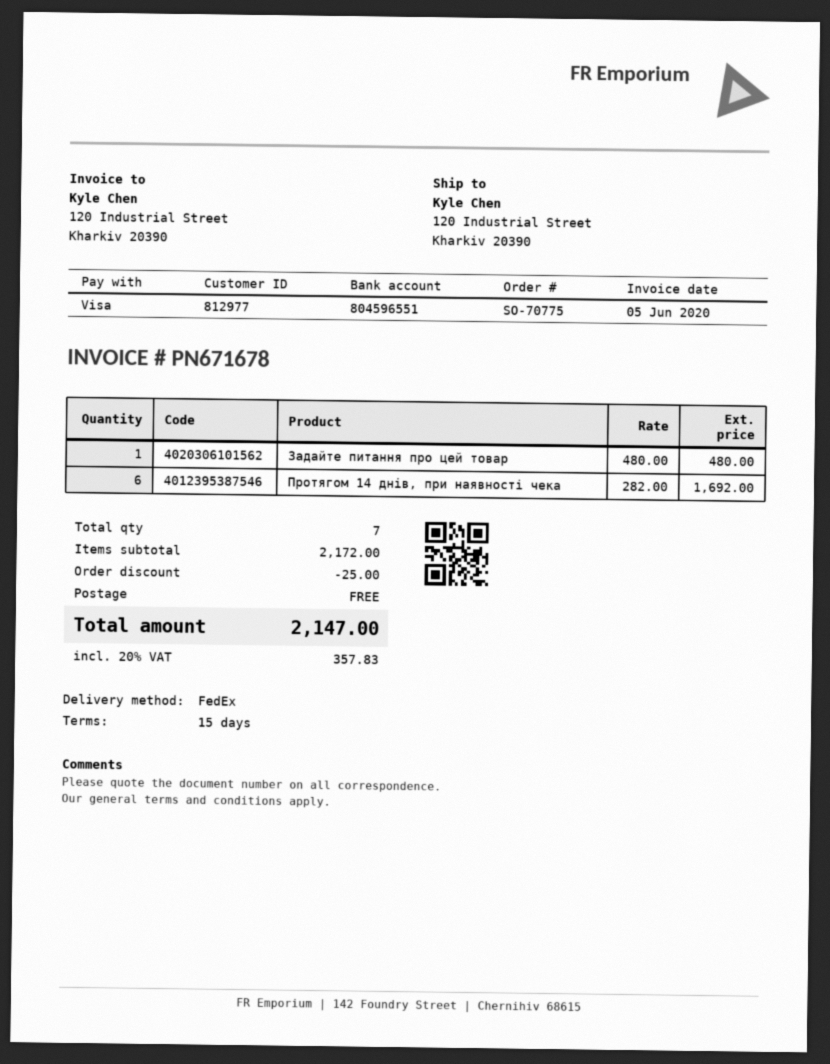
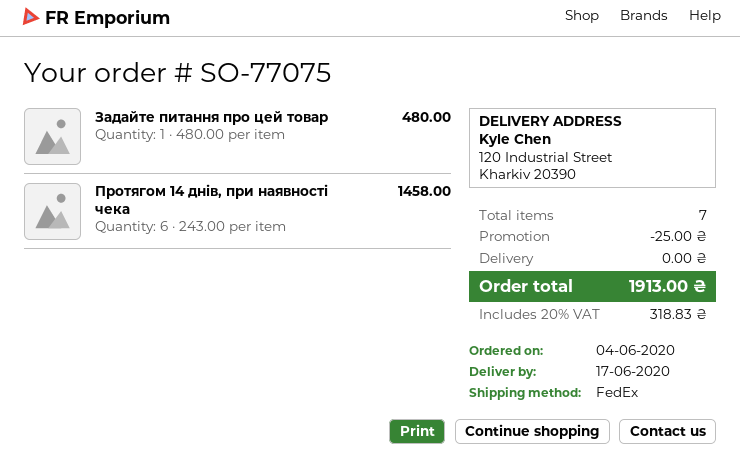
order number: SO-70775 -> SO-77075
Протягом 14 днів, при наявності чека: 6 x 282.00 = 1692.00 -> 6 x 243.00 = 1458.00
tax: 20% = 357.83 -> 20% = 318.83
total: 2147.00 -> 1913.00

